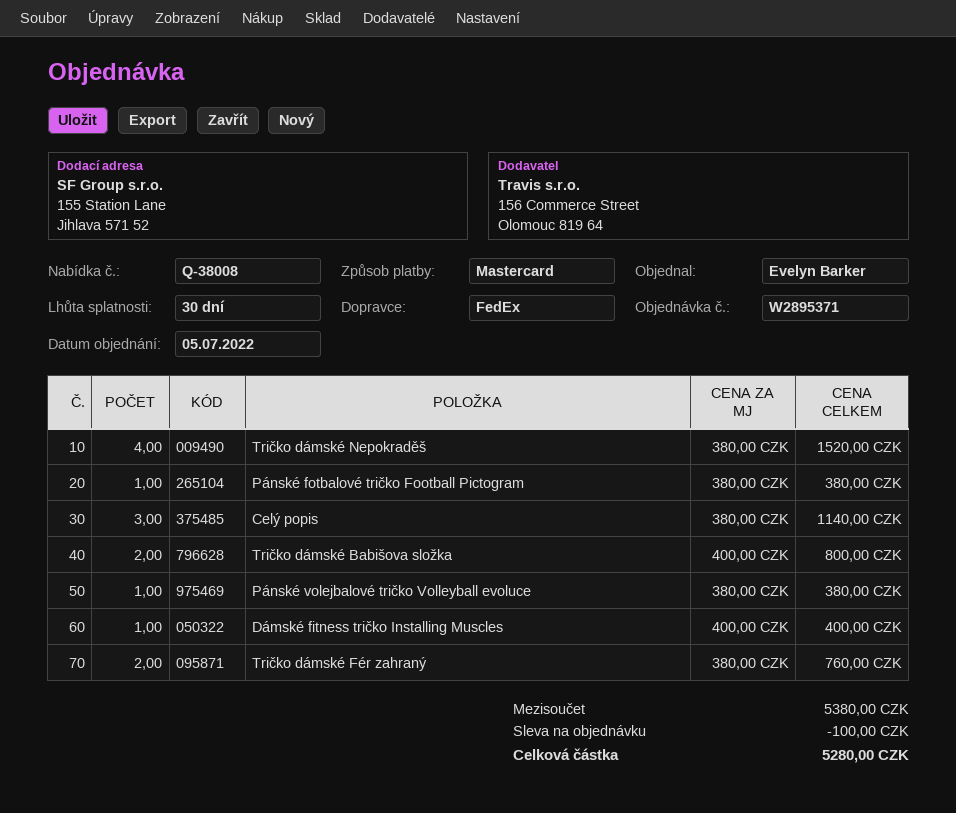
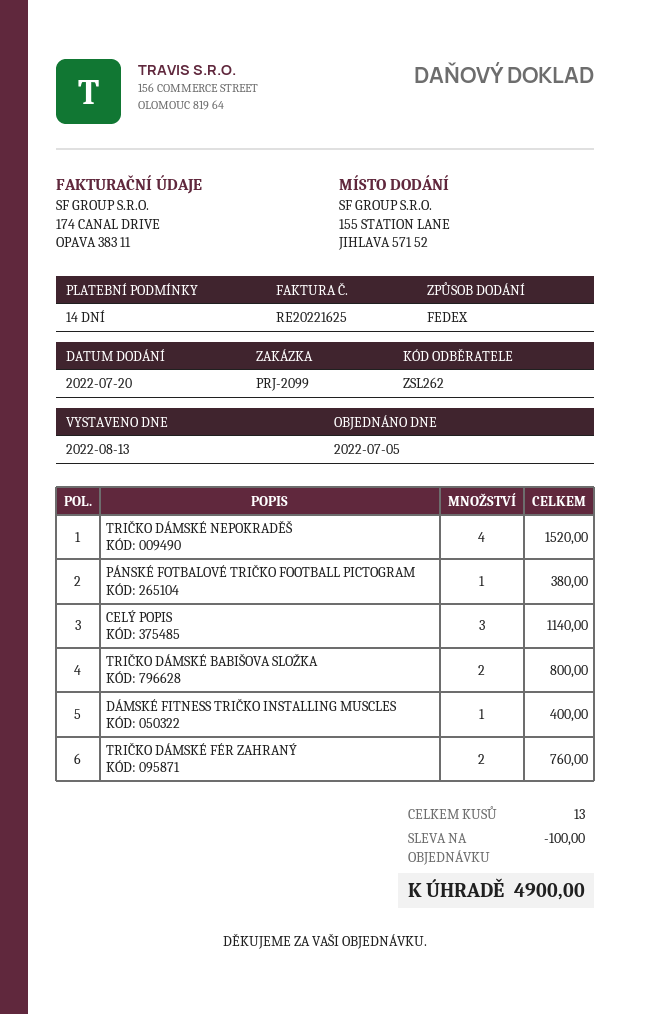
payment terms: 30 days -> 14 days
Pánské volejbalové tričko Volleyball evoluce: 1 for 380.00 -> none
total: 5280.00 -> 4900.00

